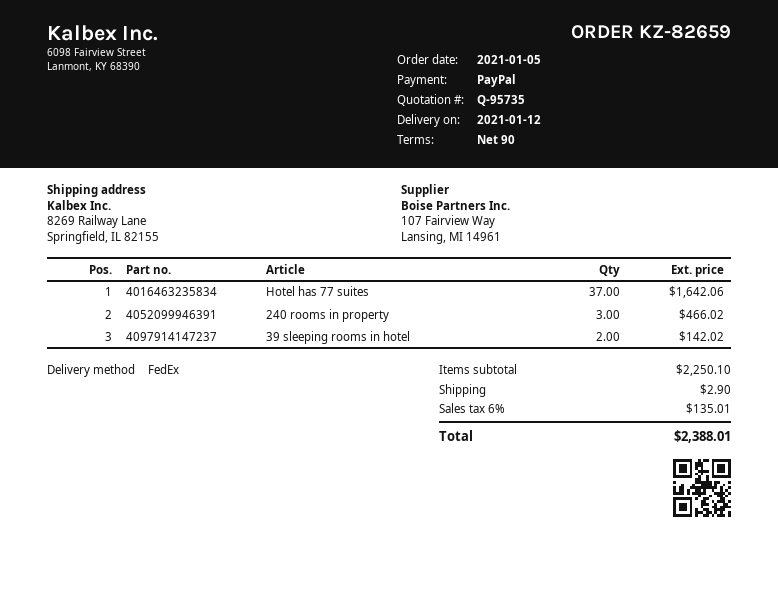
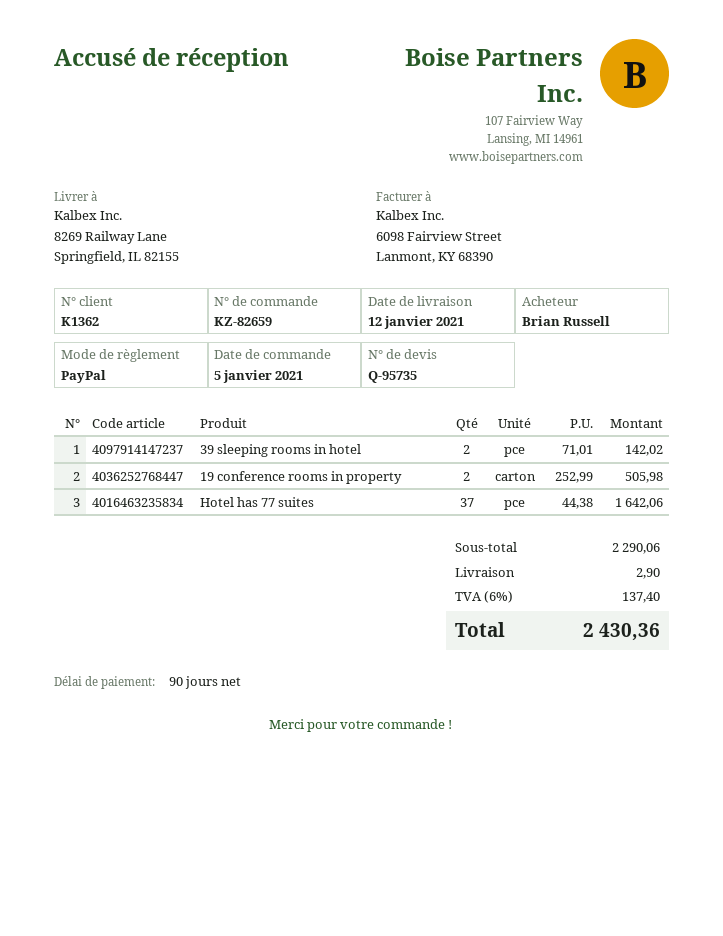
240 rooms in property: 3 for 466.02 -> none
19 conference rooms in property: none -> 2 for 505.98
subtotal: 2250.10 -> 2290.06
tax: 6% = 135.01 -> 6% = 137.40
total: 2388.01 -> 2430.36

